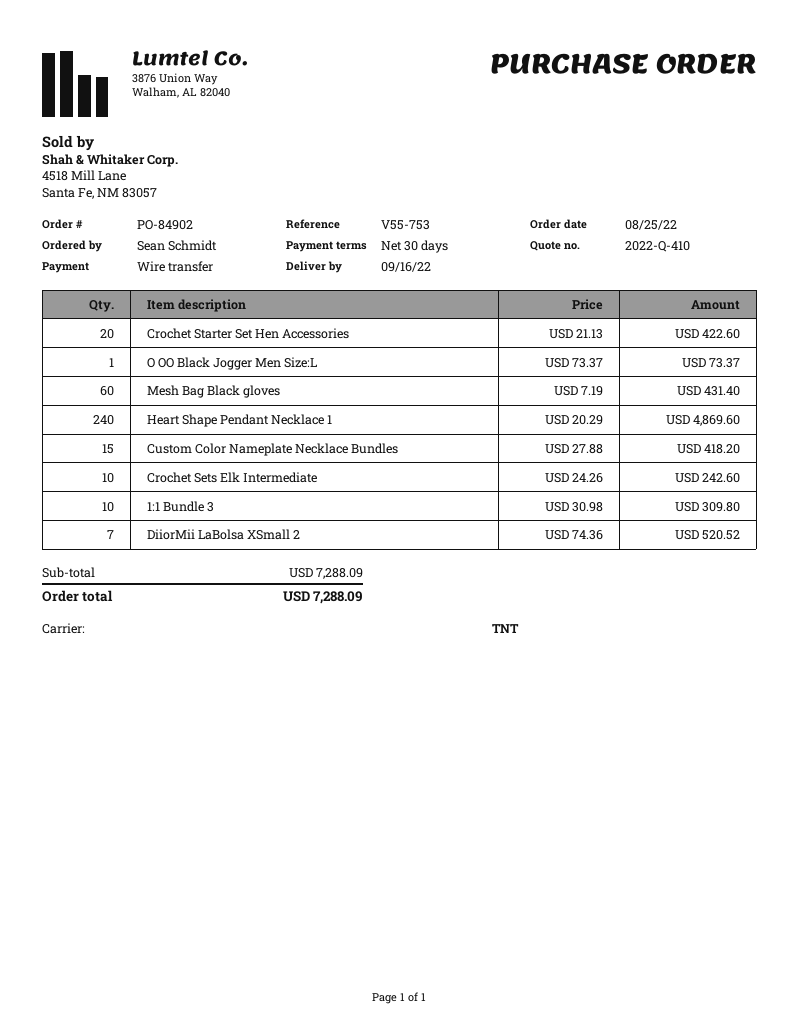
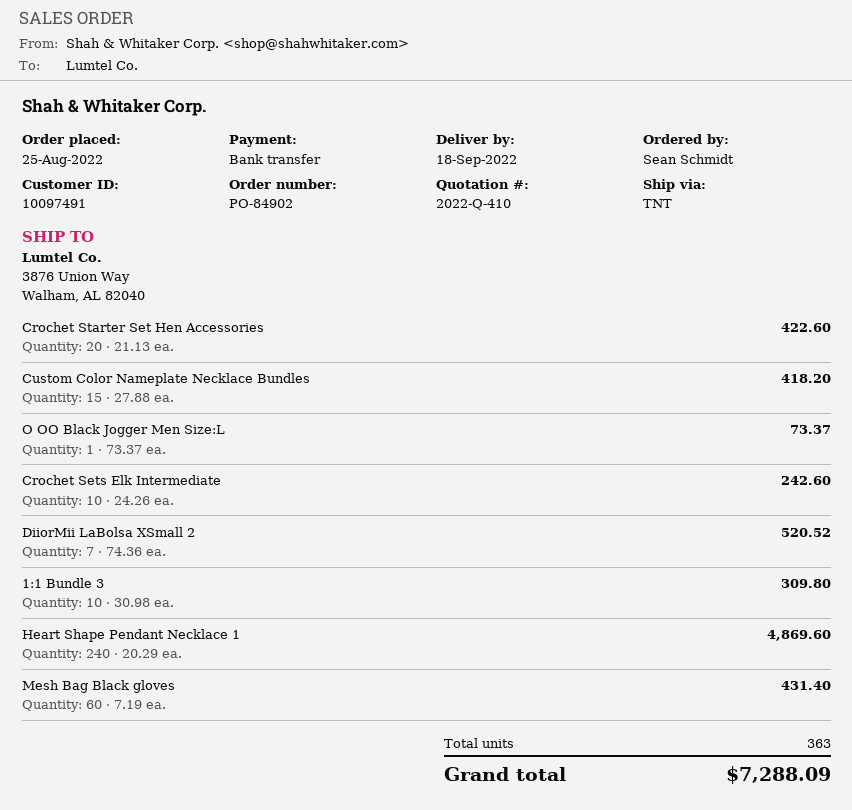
delivery date: 2022-09-16 -> 2022-09-18

